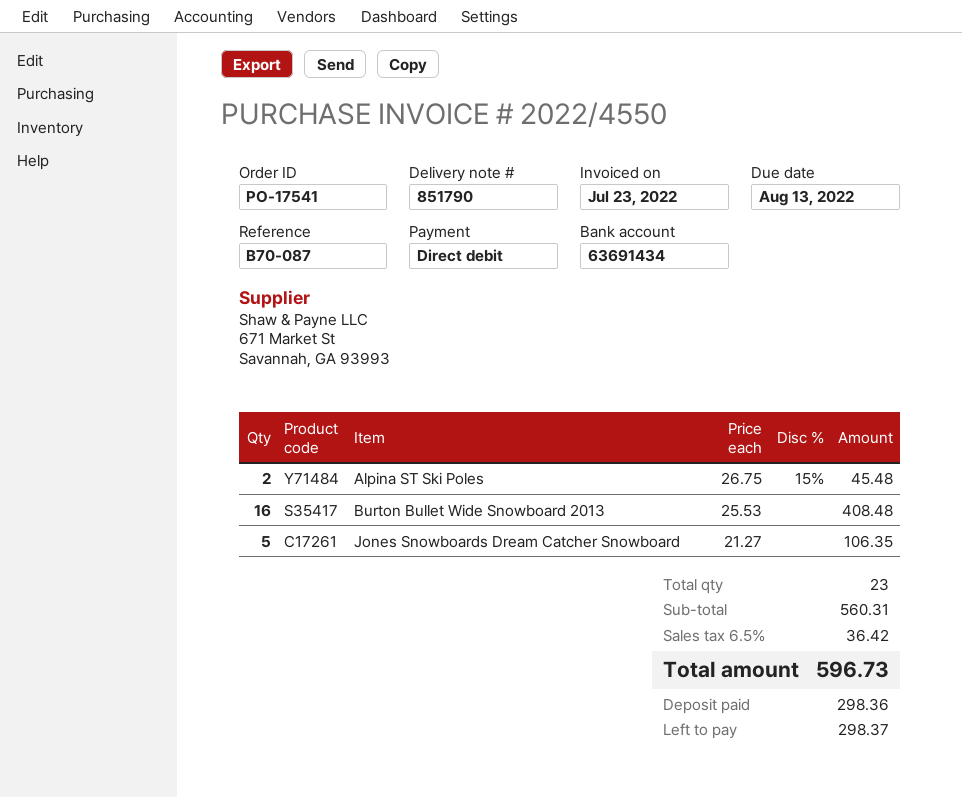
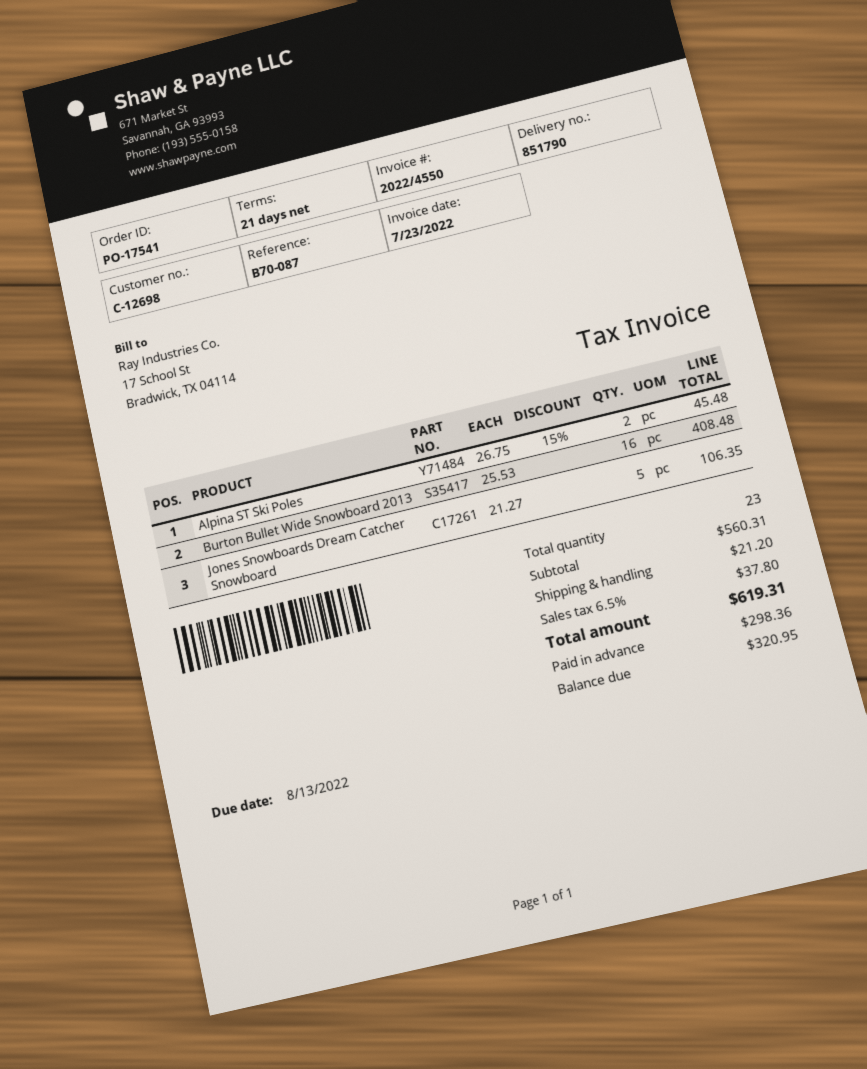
shipping: none -> 21.20
tax: 6.5% = 36.42 -> 6.5% = 37.80
total: 596.73 -> 619.31
balance: 298.37 -> 320.95

